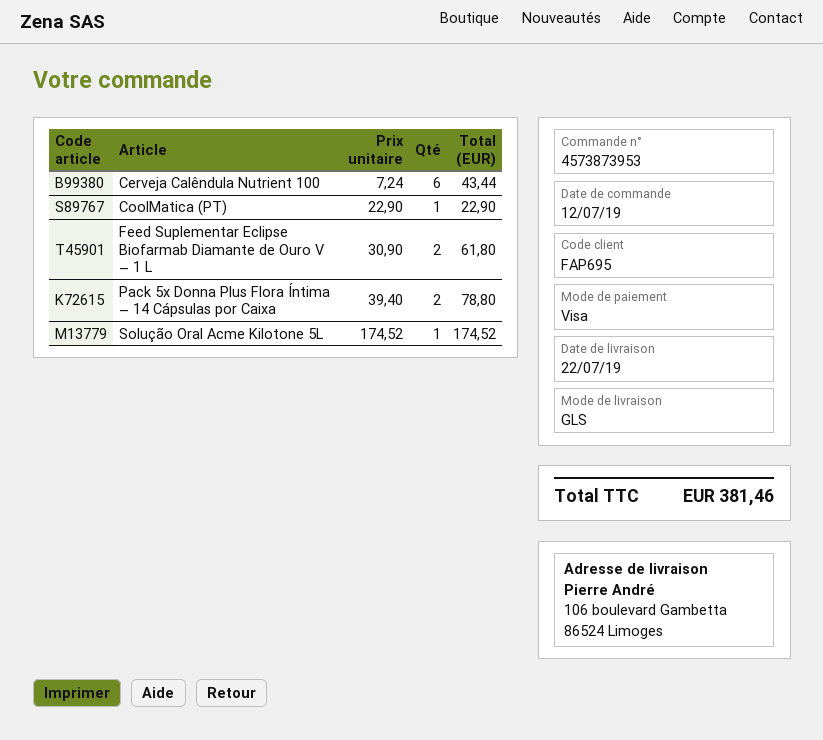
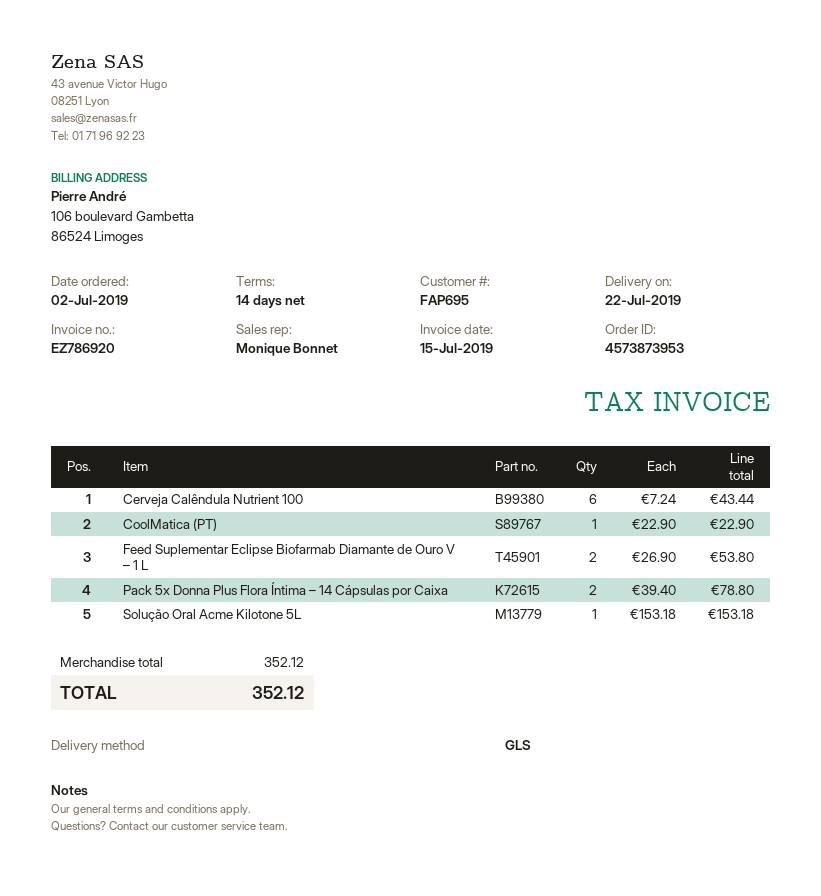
order date: 2019-07-12 -> 2019-07-02
Feed Suplementar Eclipse Biofarmab Diamante de Ouro V – 1 L: 2 x 30.90 = 61.80 -> 2 x 26.90 = 53.80
Solução Oral Acme Kilotone 5L: 1 x 174.52 = 174.52 -> 1 x 153.18 = 153.18
total: 381.46 -> 352.12

